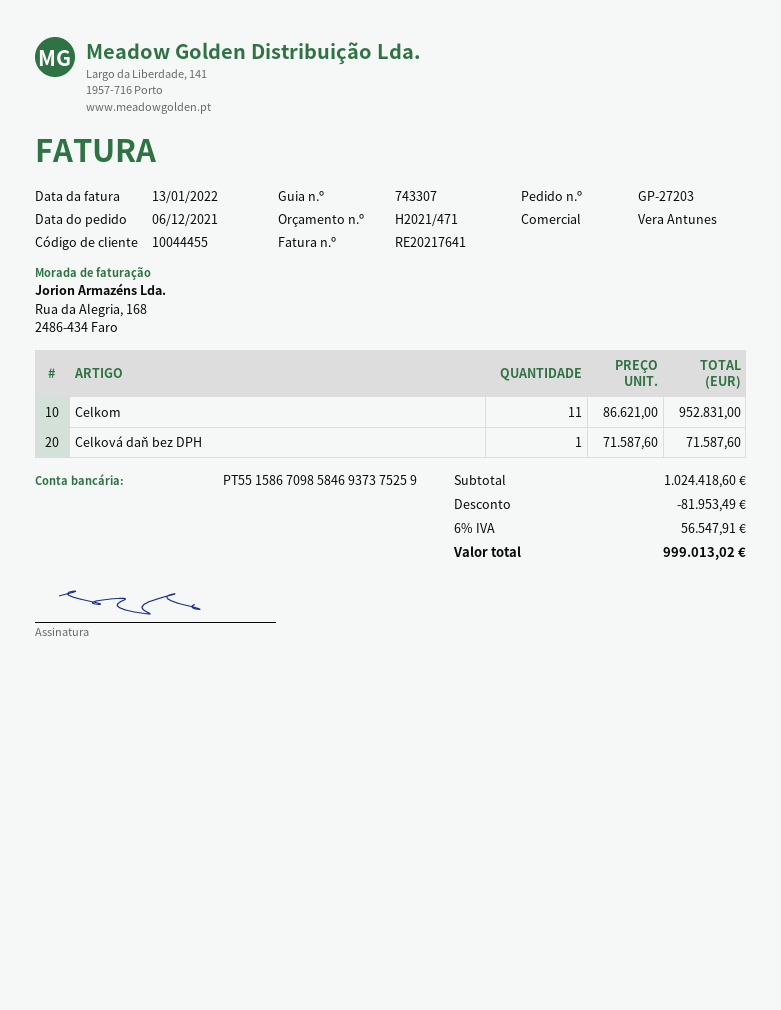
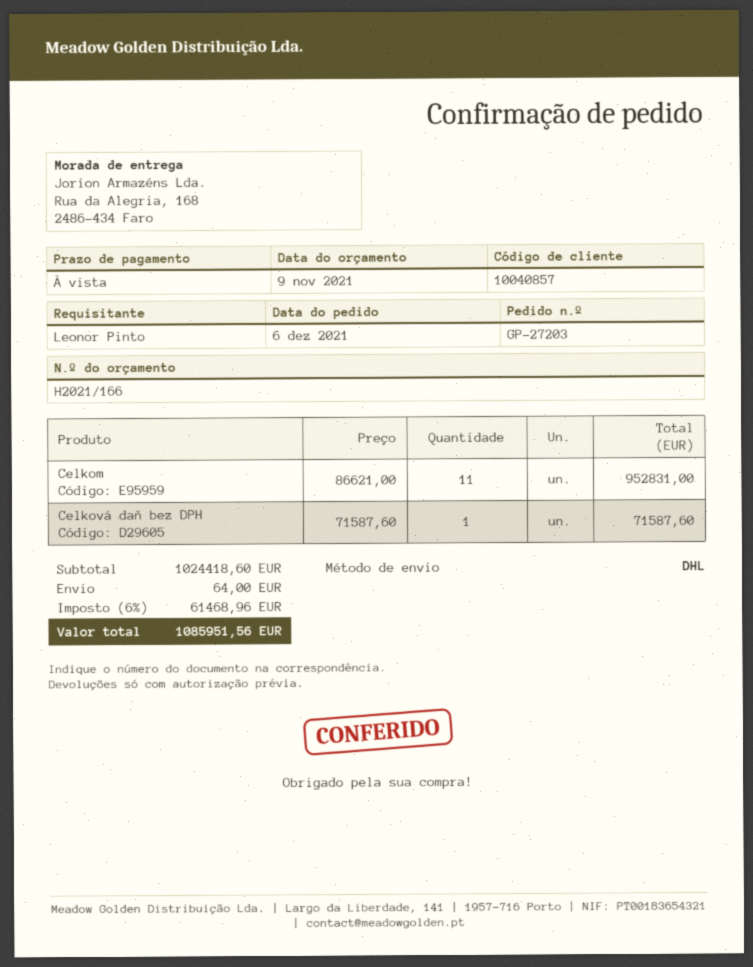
quote number: H2021/471 -> H2021/166
customer number: 10044455 -> 10040857
discount: 81953.49 -> none
shipping: none -> 64.00
tax: 6% = 56547.91 -> 6% = 61468.96
total: 999013.02 -> 1085951.56

